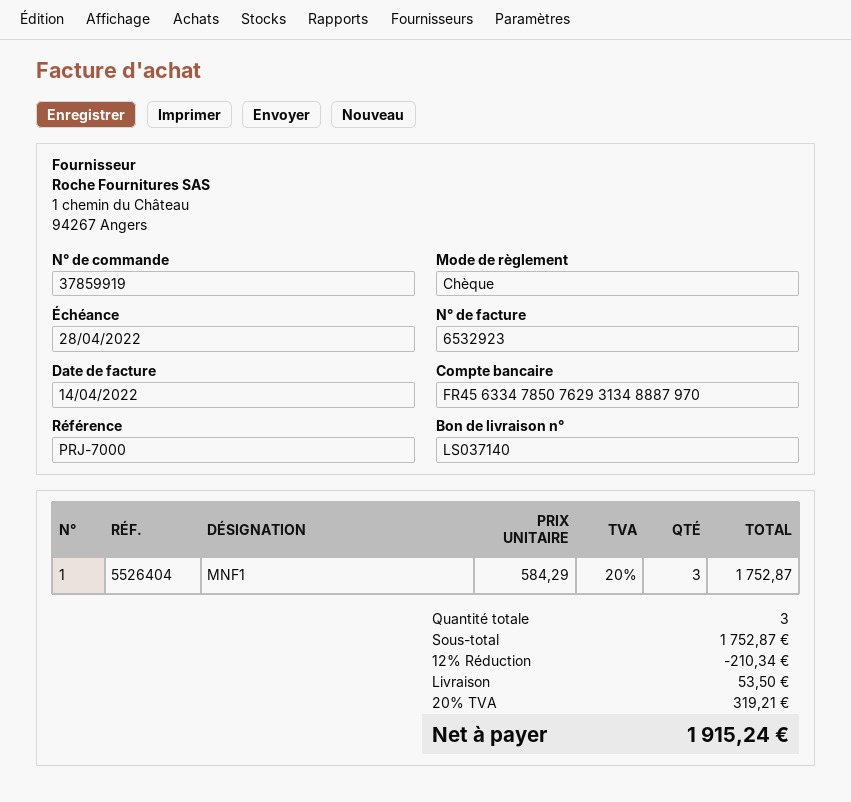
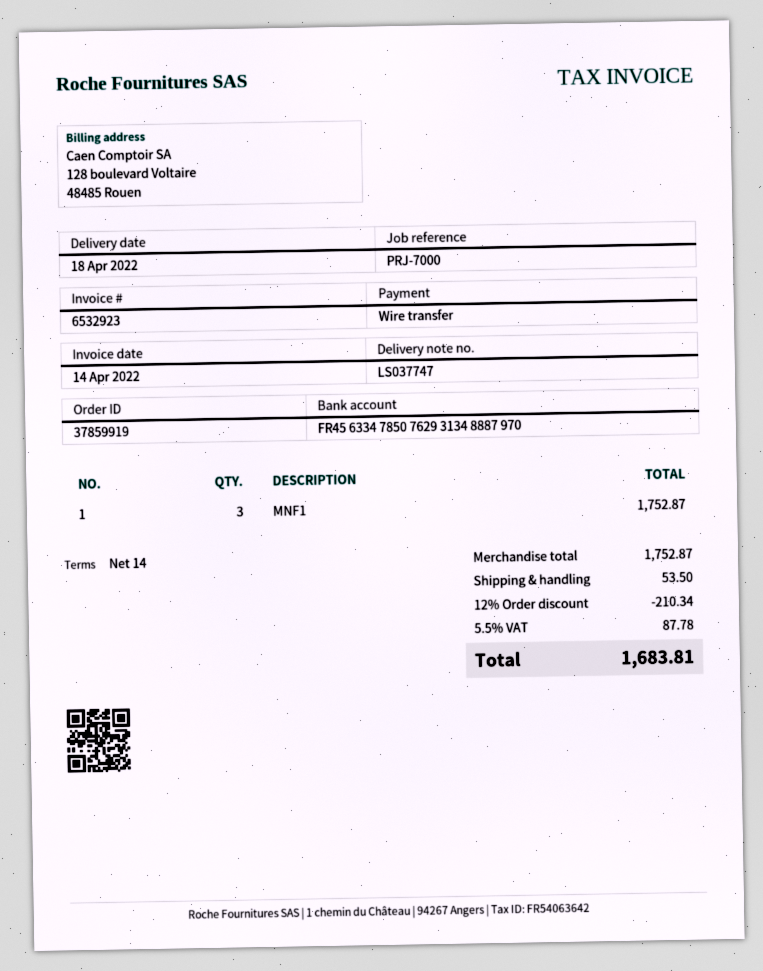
delivery note number: LS037140 -> LS037747
payment method: cheque -> bank transfer
tax: 20% = 319.21 -> 5.5% = 87.78
total: 1915.24 -> 1683.81

